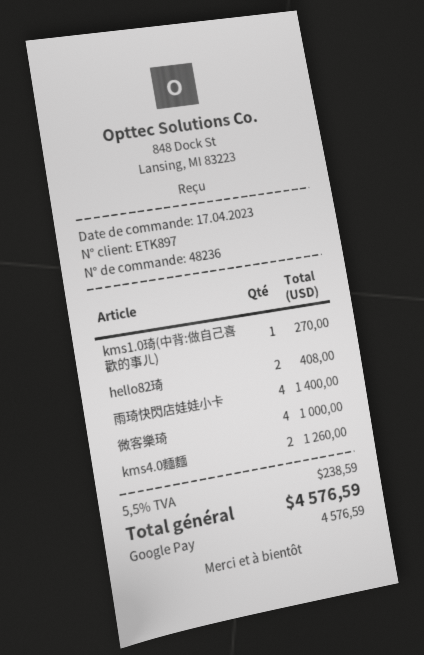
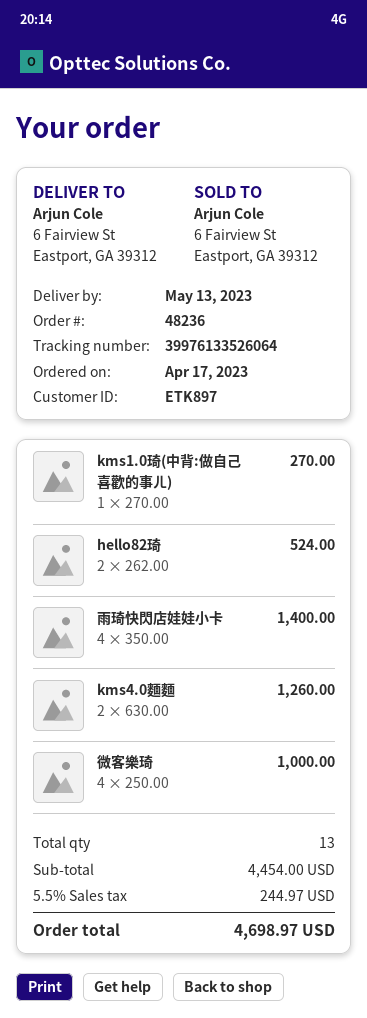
hello82琦: 2 for 408.00 -> 2 for 524.00
tax: 5.5% = 238.59 -> 5.5% = 244.97
total: 4576.59 -> 4698.97

